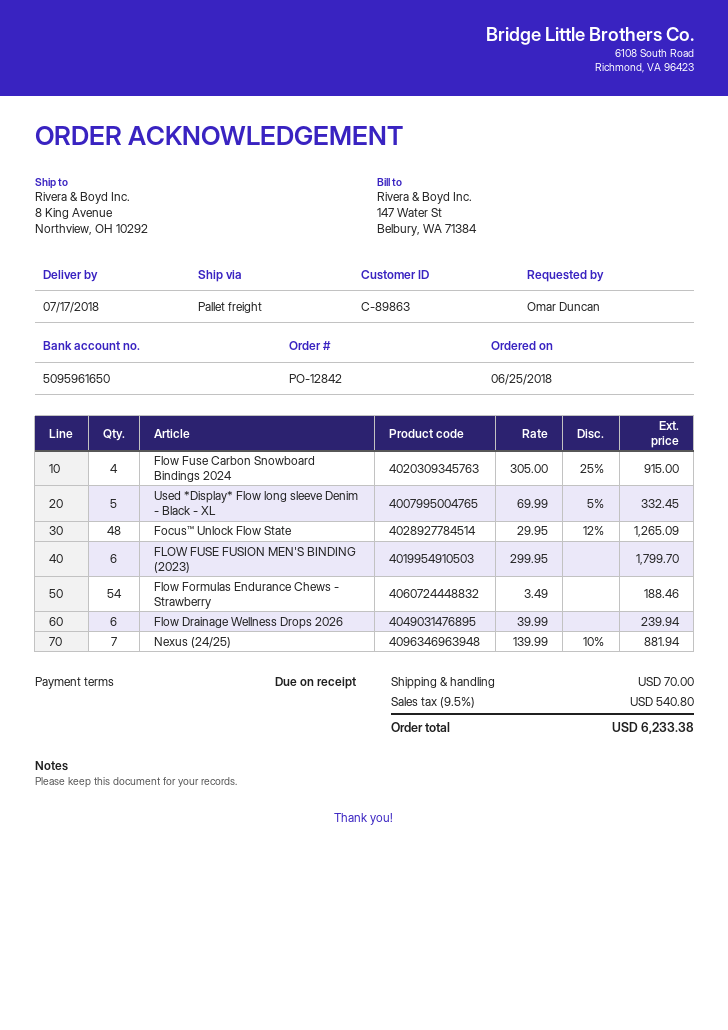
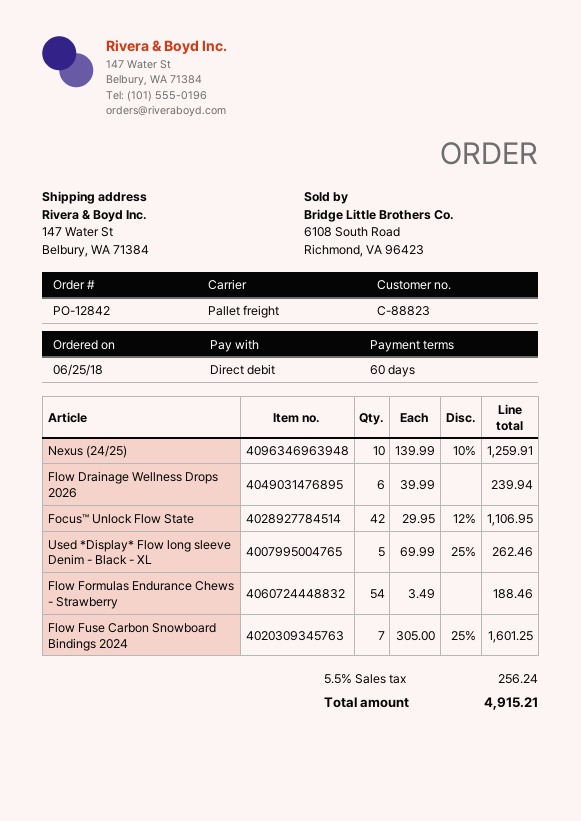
payment terms: on receipt -> 60 days
customer number: C-89863 -> C-88823
ship to: 8 King Avenue, Northview, OH 10292 -> 147 Water St, Belbury, WA 71384
Flow Fuse Carbon Snowboard Bindings 2024: 4 x 305.00 - 25% = 915.00 -> 7 x 305.00 - 25% = 1601.25
Used *Display* Flow long sleeve Denim - Black - XL: 5 x 69.99 - 5% = 332.45 -> 5 x 69.99 - 25% = 262.46
Focus™ Unlock Flow State: 48 x 29.95 - 12% = 1265.09 -> 42 x 29.95 - 12% = 1106.95
FLOW FUSE FUSION MEN'S BINDING (2023): 6 x 299.95 = 1799.70 -> none
Nexus (24/25): 7 x 139.99 - 10% = 881.94 -> 10 x 139.99 - 10% = 1259.91
shipping: 70.00 -> none
tax: 9.5% = 540.80 -> 5.5% = 256.24
total: 6233.38 -> 4915.21

